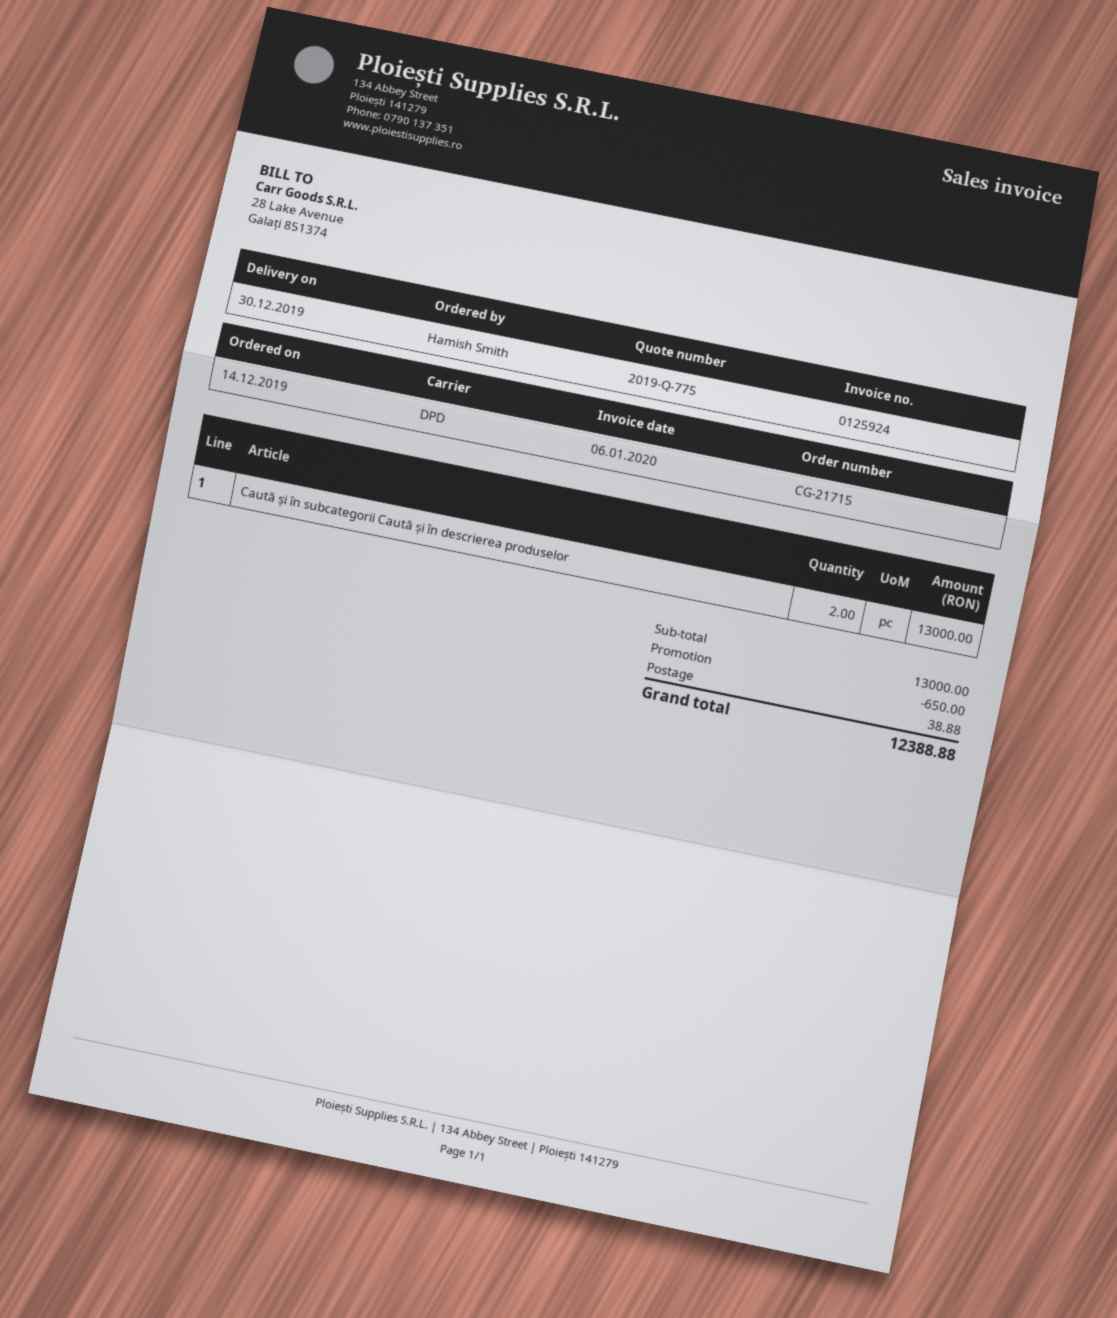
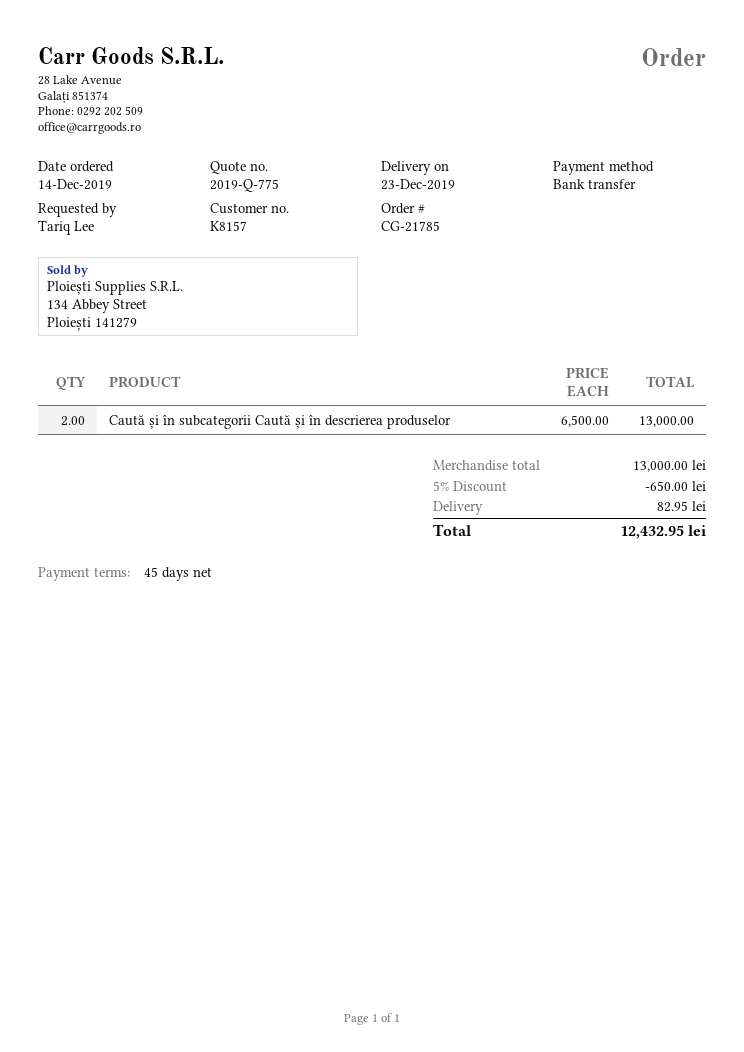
order number: CG-21715 -> CG-21785
delivery date: 2019-12-30 -> 2019-12-23
ordered by: Hamish Smith -> Tariq Lee
shipping: 38.88 -> 82.95
total: 12388.88 -> 12432.95

